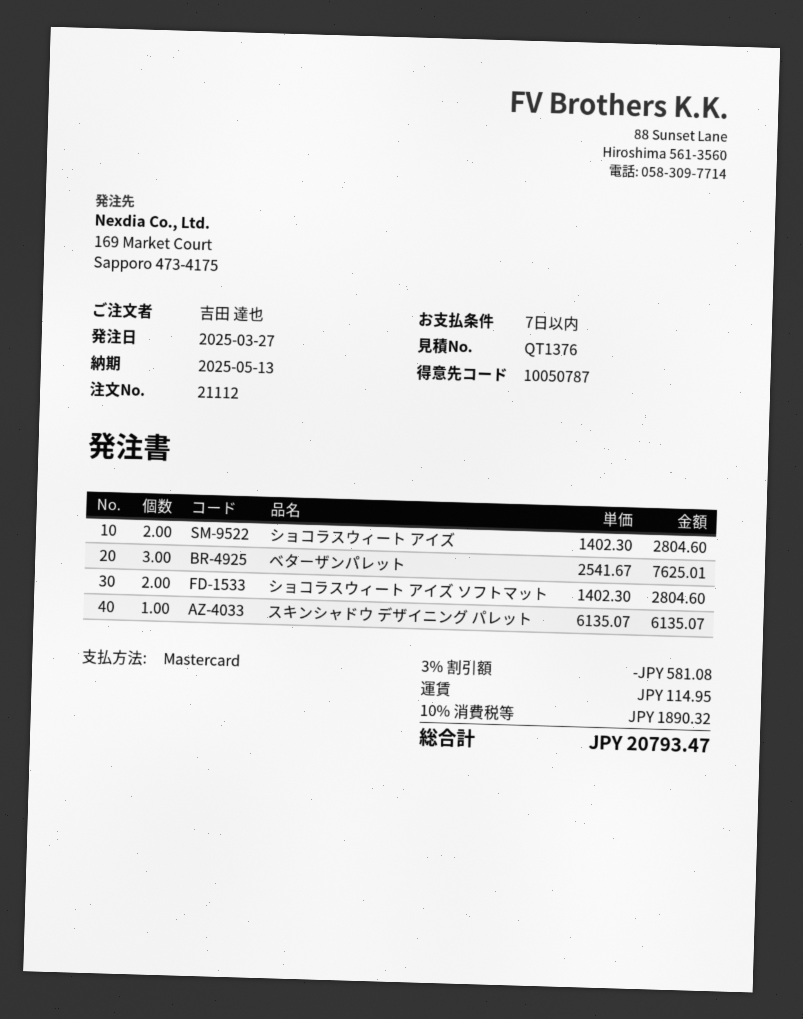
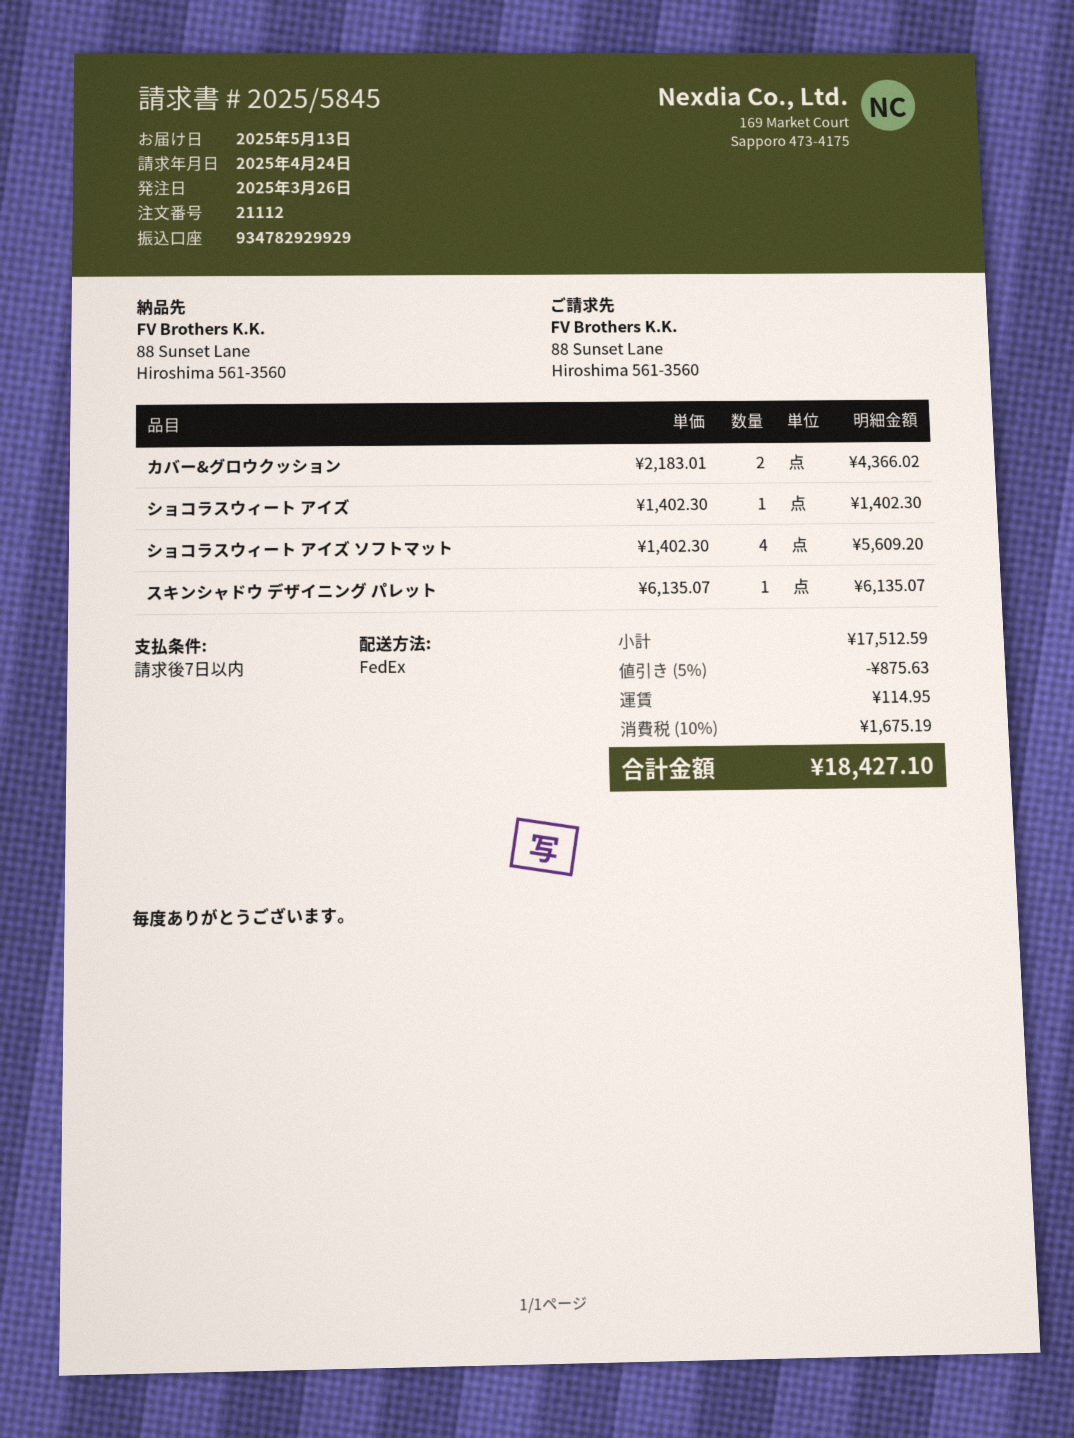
order date: 2025-03-27 -> 2025-03-26
ショコラスウィート アイズ: 2 x 1402.30 = 2804.60 -> 1 x 1402.30 = 1402.30
ベターザンパレット: 3 x 2541.67 = 7625.01 -> none
ショコラスウィート アイズ ソフトマット: 2 x 1402.30 = 2804.60 -> 4 x 1402.30 = 5609.20
カバー&グロウクッション: none -> 2 x 2183.01 = 4366.02
discount: 3% = 581.08 -> 5% = 875.63
tax: 10% = 1890.32 -> 10% = 1675.19
total: 20793.47 -> 18427.10

